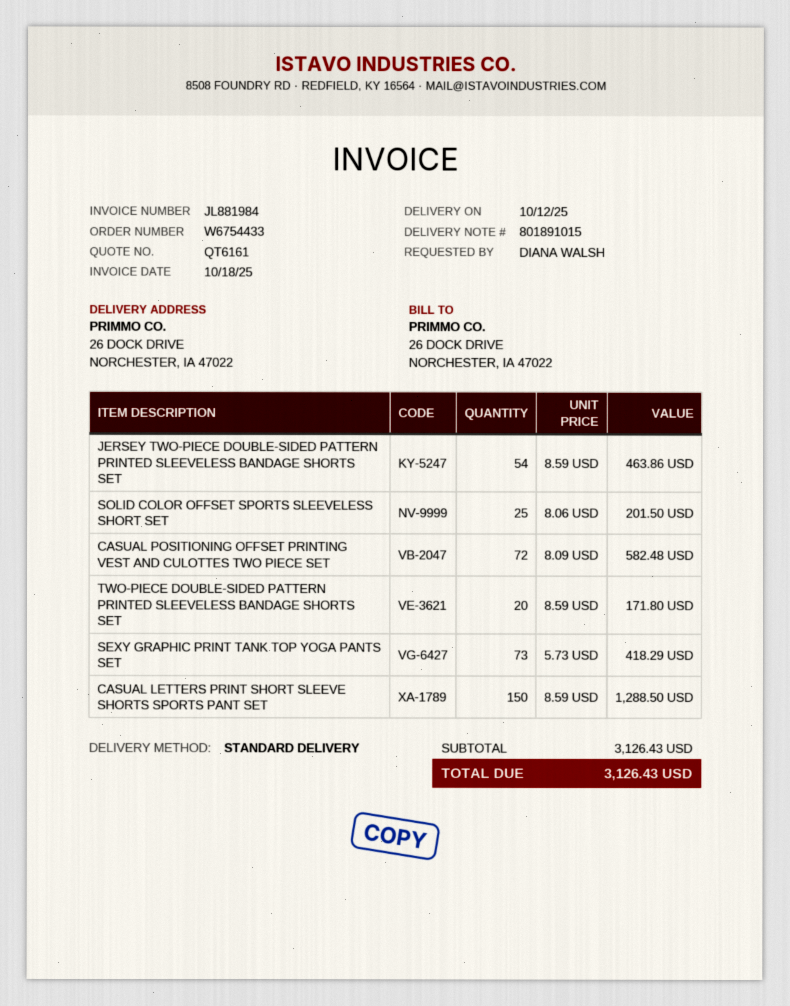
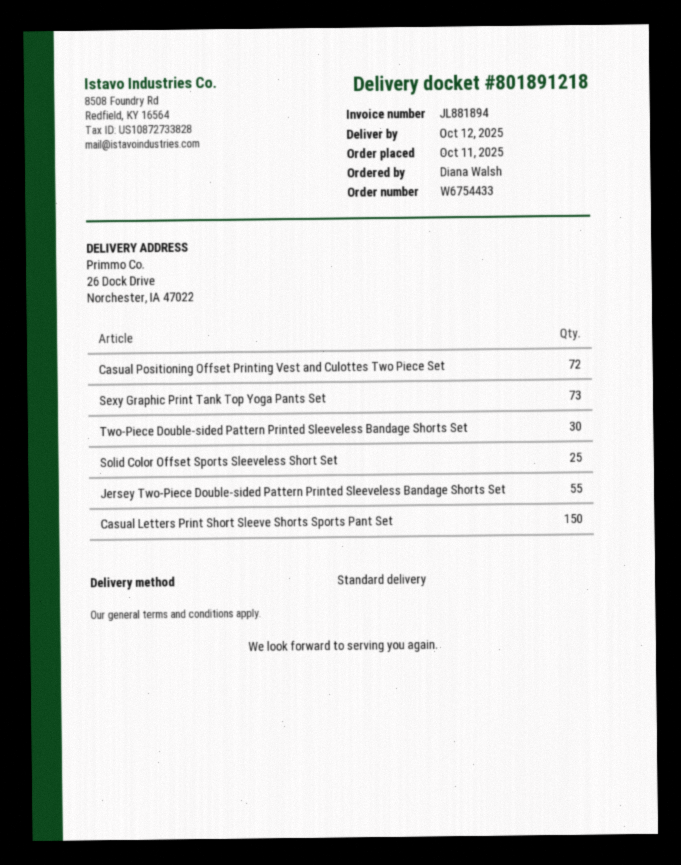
delivery note number: 801891015 -> 801891218
invoice number: JL881984 -> JL881894
JERSEY TWO-PIECE DOUBLE-SIDED PATTERN PRINTED SLEEVELESS BANDAGE SHORTS SET: 54 -> 55
TWO-PIECE DOUBLE-SIDED PATTERN PRINTED SLEEVELESS BANDAGE SHORTS SET: 20 -> 30

